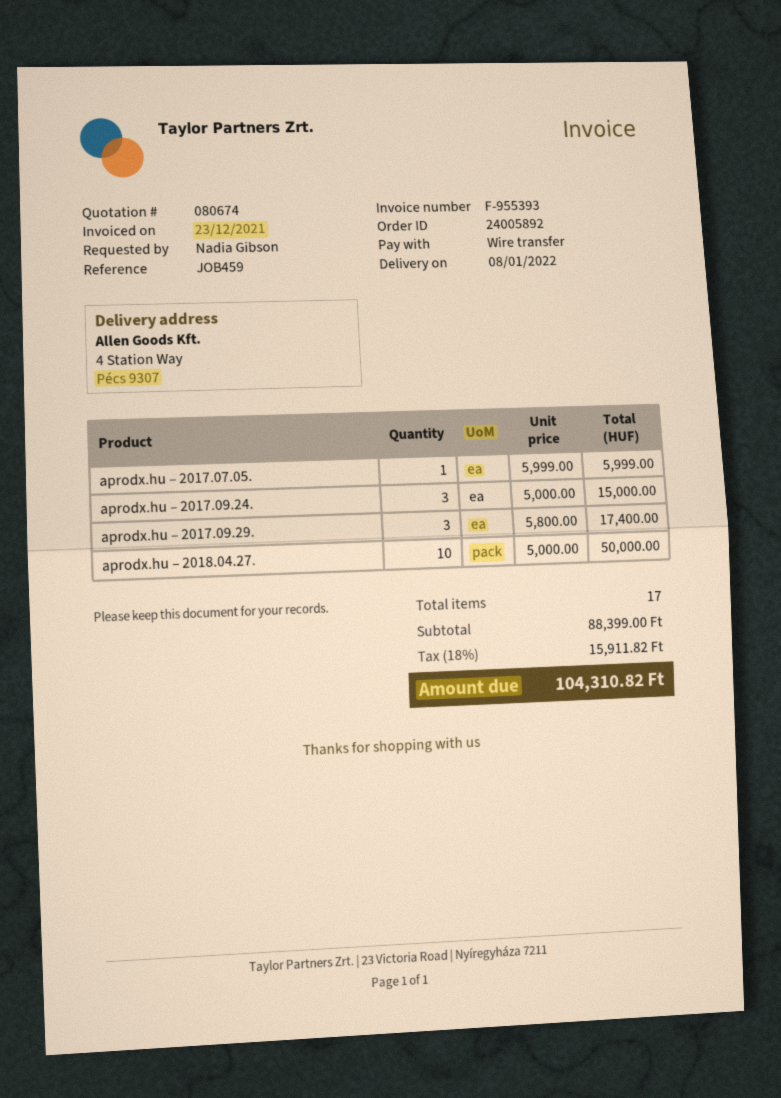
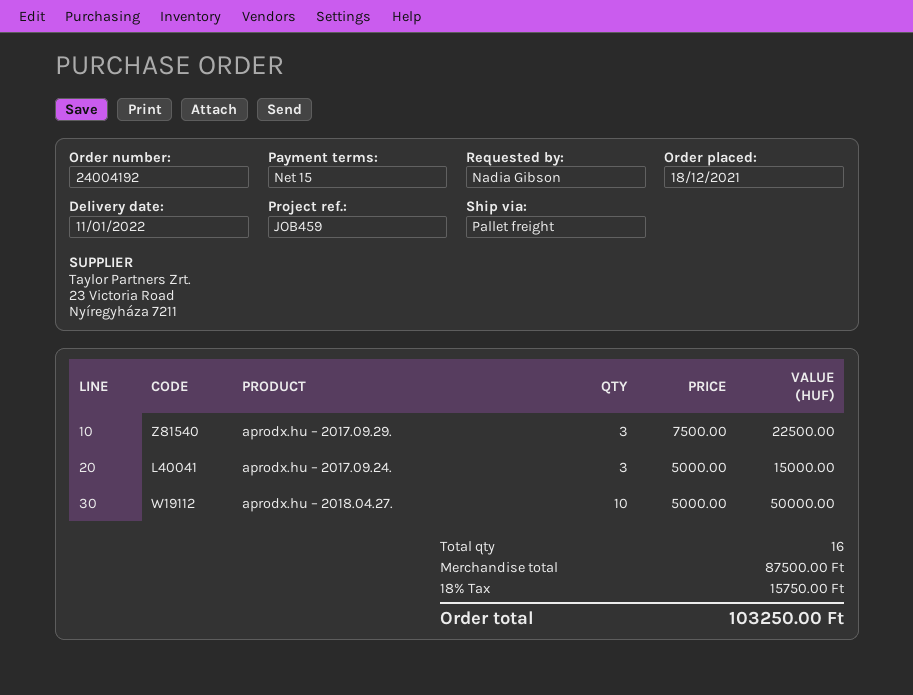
order number: 24005892 -> 24004192
delivery date: 2022-01-08 -> 2022-01-11
aprodx.hu – 2017.07.05.: 1 x 5999.00 = 5999.00 -> none
aprodx.hu – 2017.09.29.: 3 x 5800.00 = 17400.00 -> 3 x 7500.00 = 22500.00
total quantity: 17 -> 16
subtotal: 88399.00 -> 87500.00
tax: 18% = 15911.82 -> 18% = 15750.00
total: 104310.82 -> 103250.00

